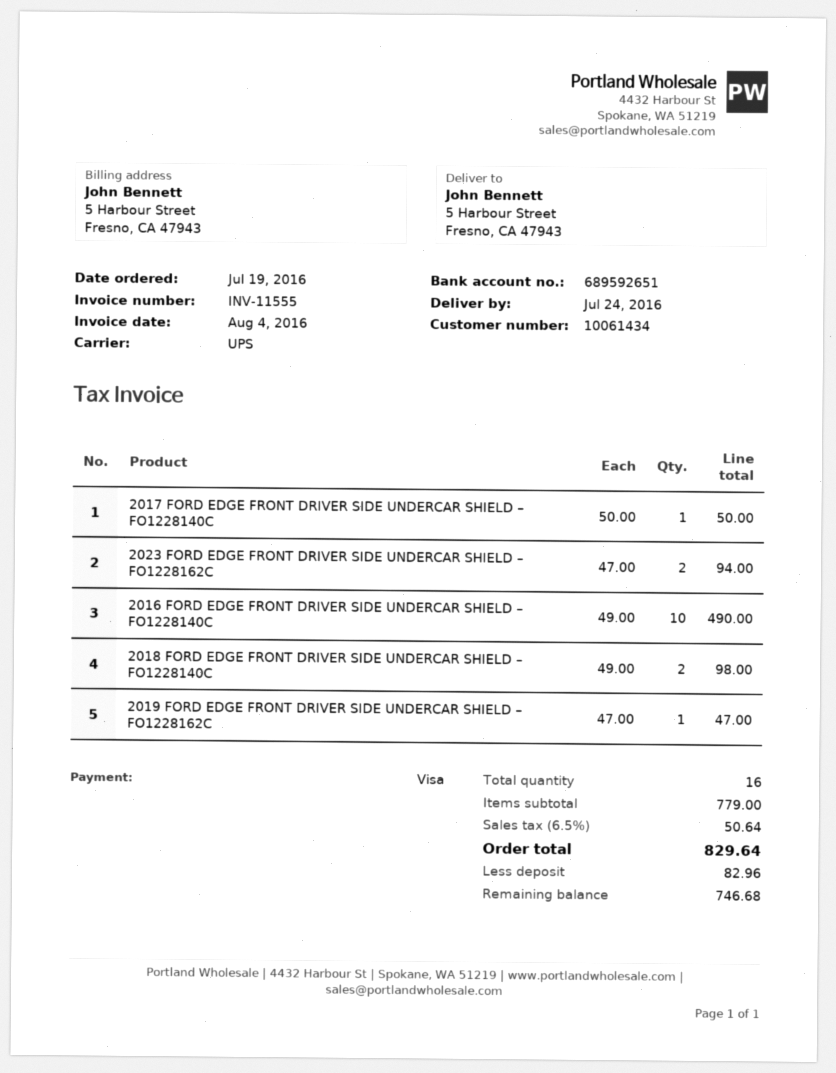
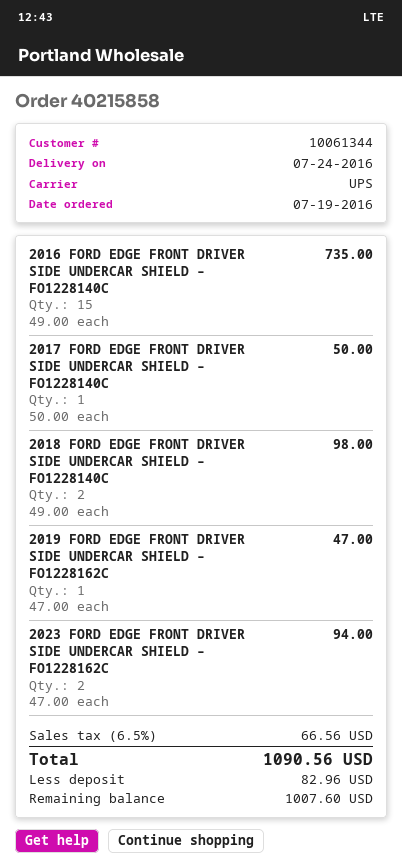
customer number: 10061434 -> 10061344
2016 FORD EDGE FRONT DRIVER SIDE UNDERCAR SHIELD – FO1228140C: 10 x 49.00 = 490.00 -> 15 x 49.00 = 735.00
tax: 6.5% = 50.64 -> 6.5% = 66.56
total: 829.64 -> 1090.56
balance: 746.68 -> 1007.60

